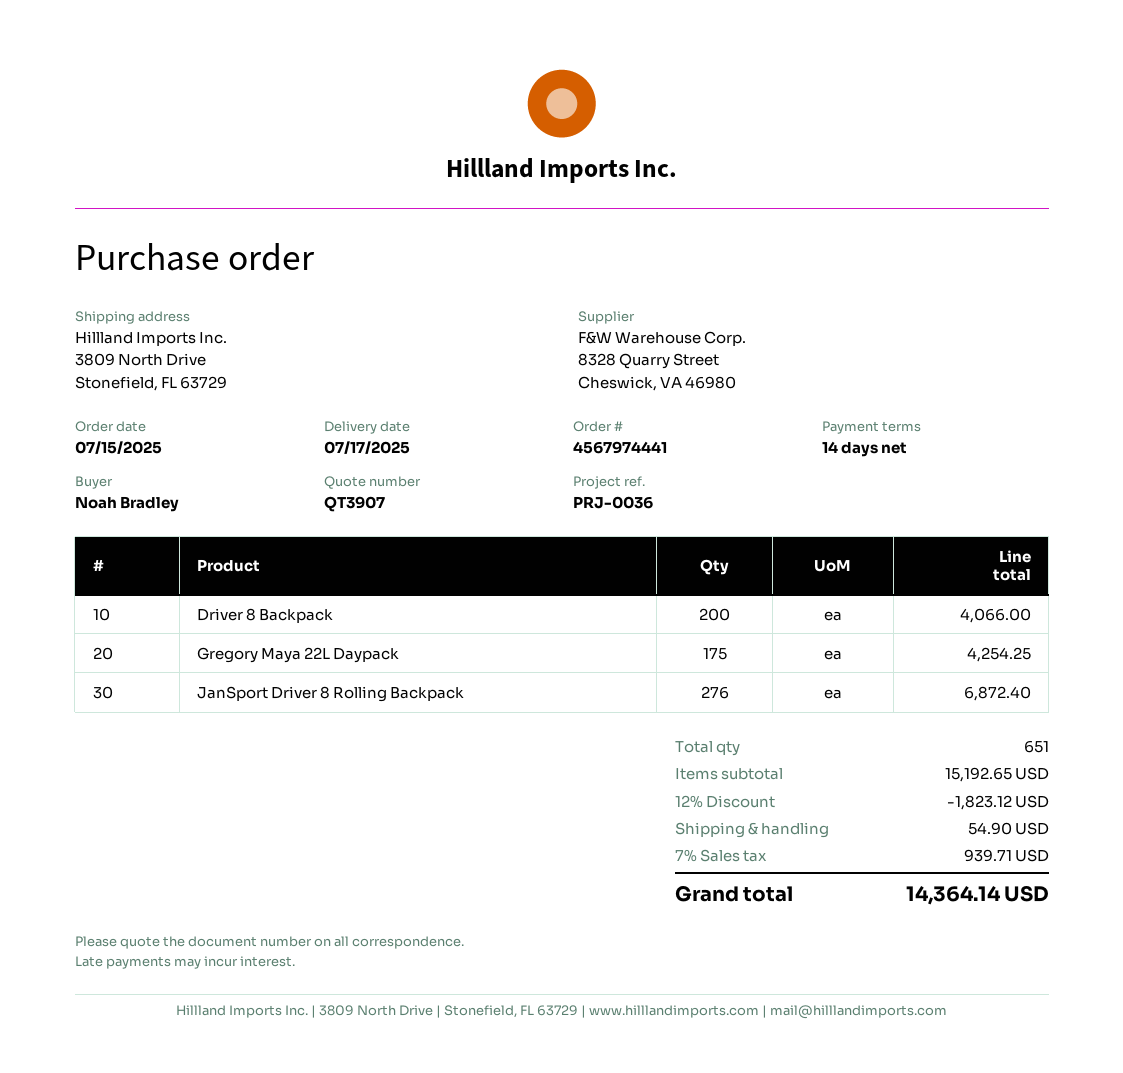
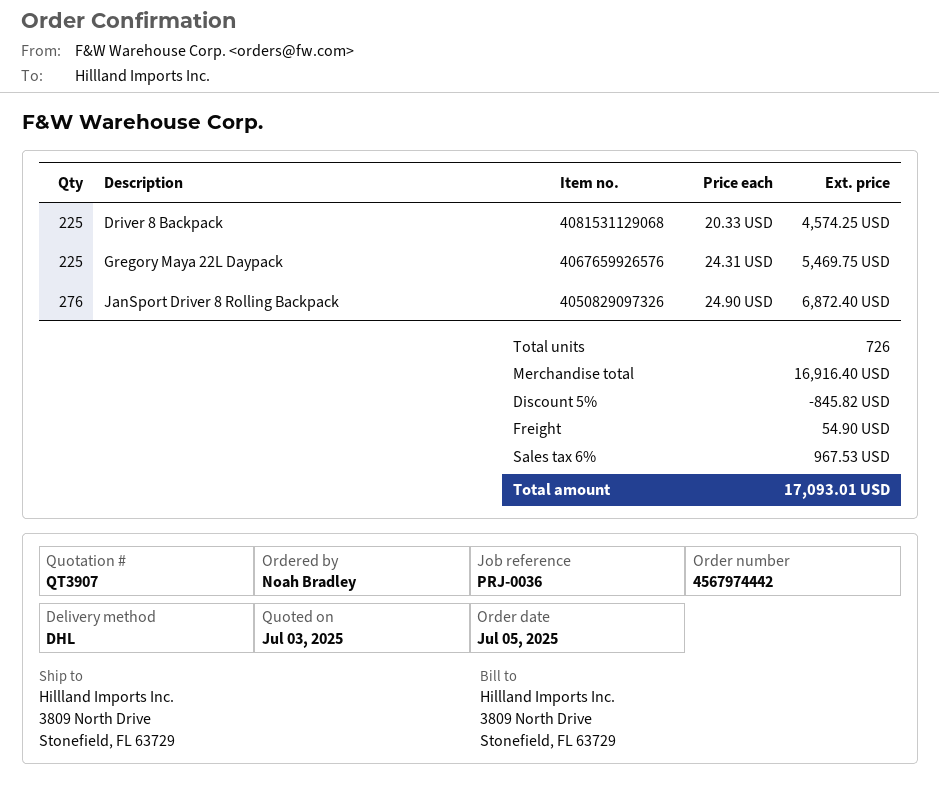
order number: 4567974441 -> 4567974442
order date: 2025-07-15 -> 2025-07-05
Driver 8 Backpack: 200 for 4066.00 -> 225 for 4574.25
Gregory Maya 22L Daypack: 175 for 4254.25 -> 225 for 5469.75
total quantity: 651 -> 726
subtotal: 15192.65 -> 16916.40
discount: 12% = 1823.12 -> 5% = 845.82
tax: 7% = 939.71 -> 6% = 967.53
total: 14364.14 -> 17093.01

